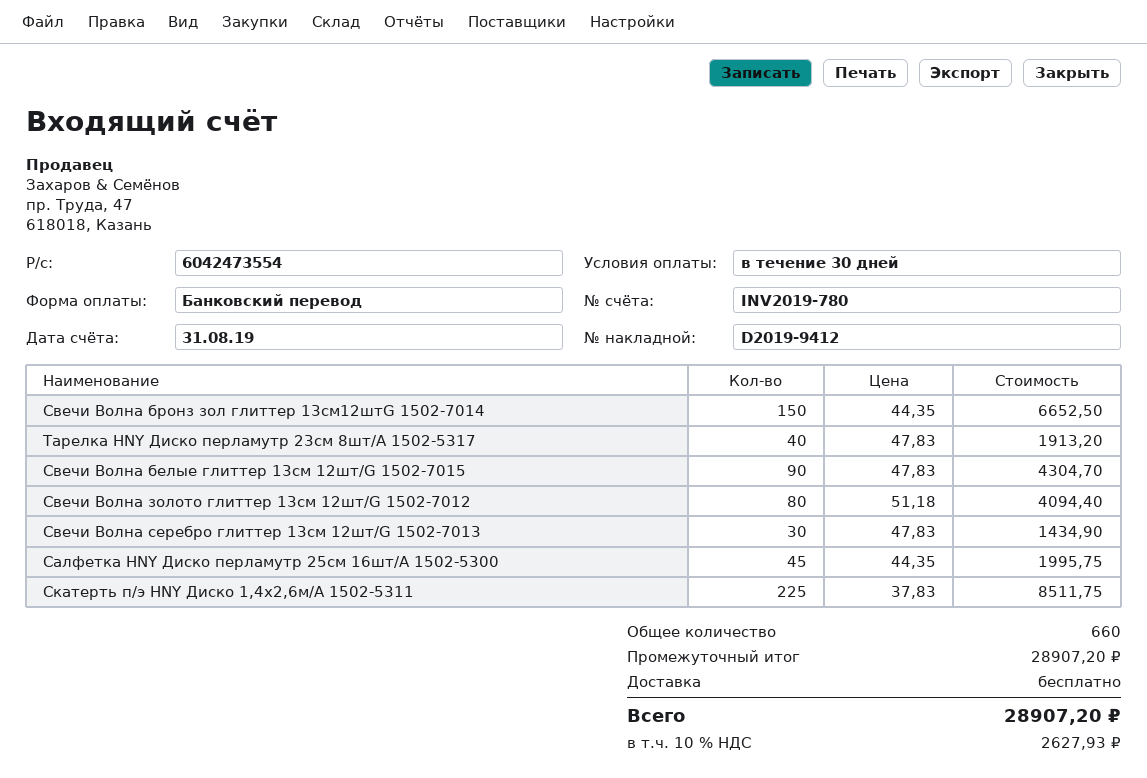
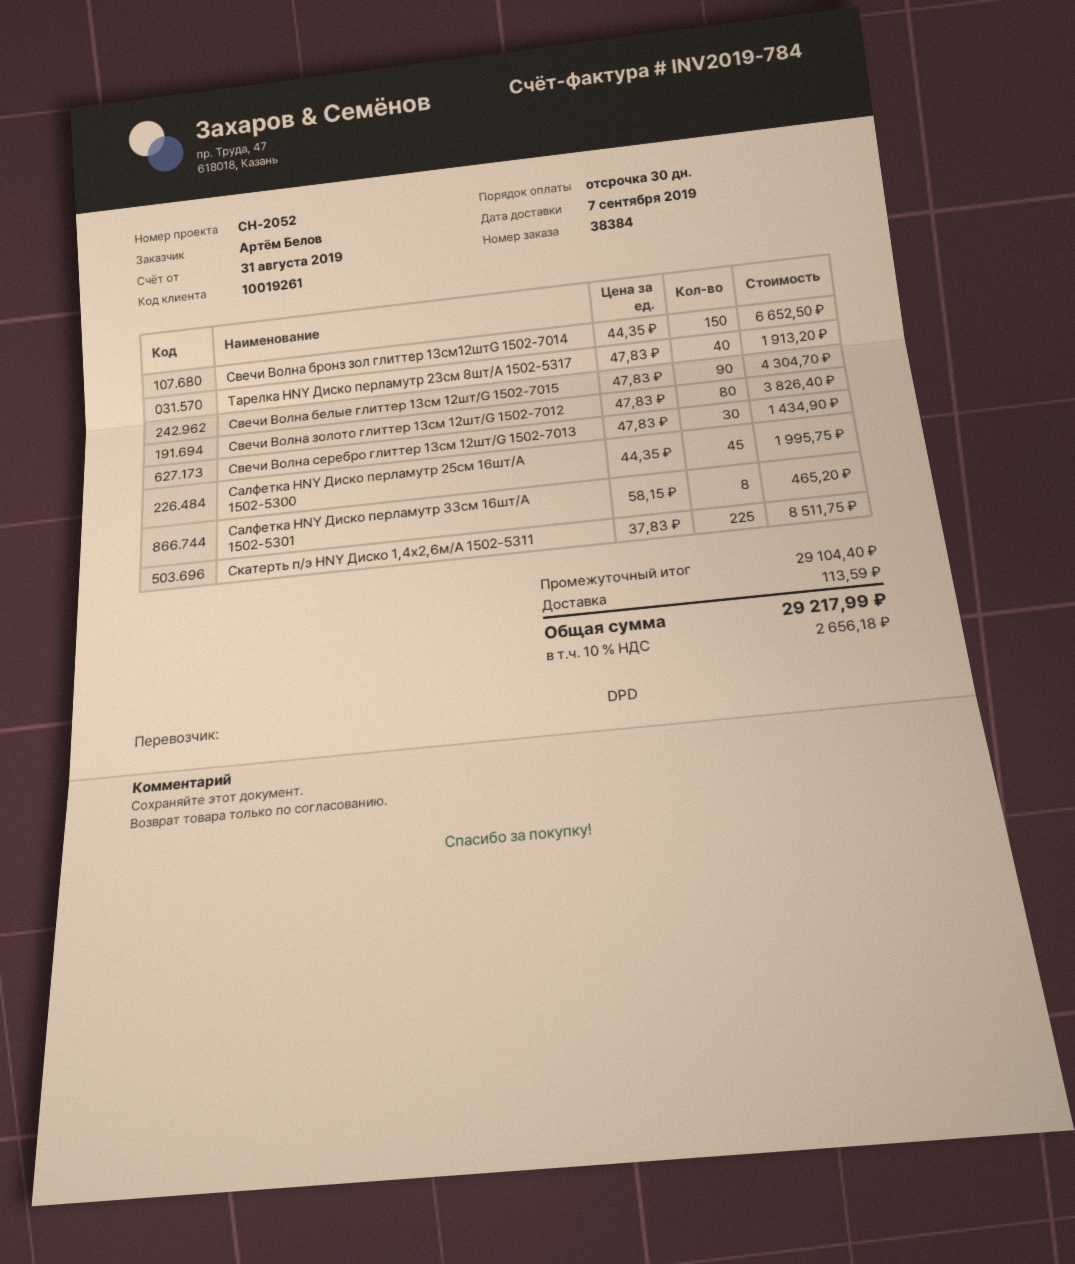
invoice number: INV2019-780 -> INV2019-784
Свечи Волна золото глиттер 13см 12шт/G 1502-7012: 80 x 51.18 = 4094.40 -> 80 x 47.83 = 3826.40
Салфетка HNY Диско перламутр 33см 16шт/А 1502-5301: none -> 8 x 58.15 = 465.20
subtotal: 28907.20 -> 29104.40
shipping: 0.00 -> 113.59
tax: 10% = 2627.93 -> 10% = 2656.18
total: 28907.20 -> 29217.99

